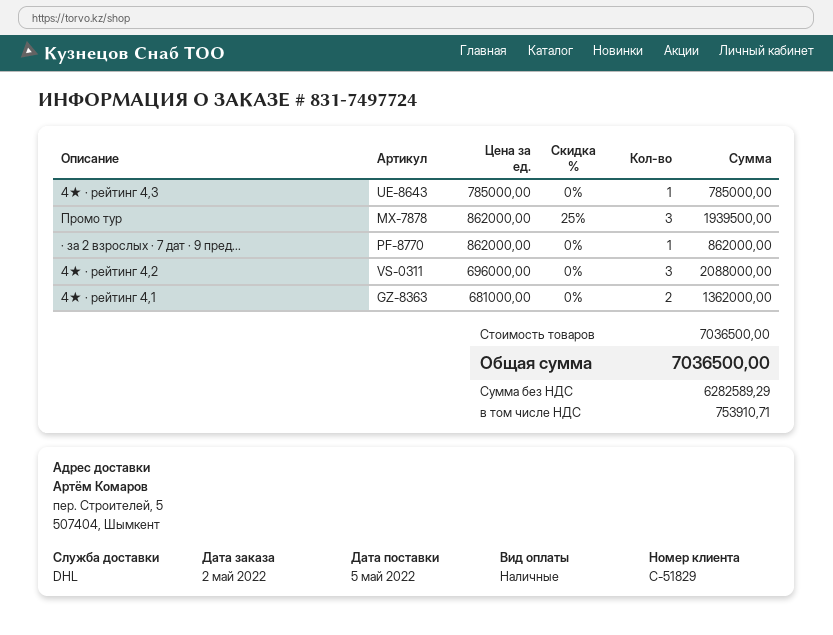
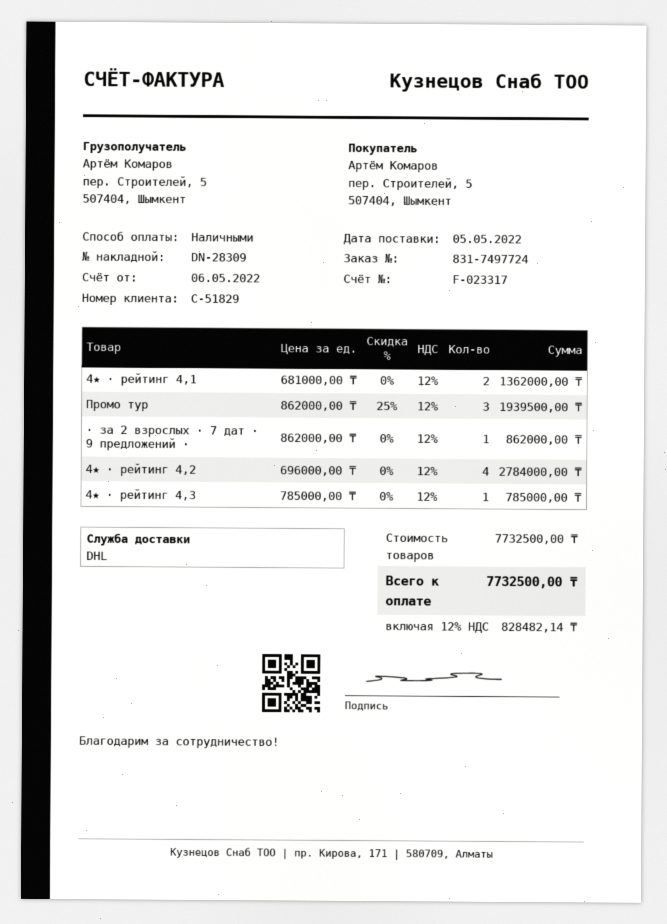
4★ · рейтинг 4,2: 3 x 696000.00 = 2088000.00 -> 4 x 696000.00 = 2784000.00
subtotal: 7036500.00 -> 7732500.00
tax: 753910.71 -> 828482.14
total: 7036500.00 -> 7732500.00

